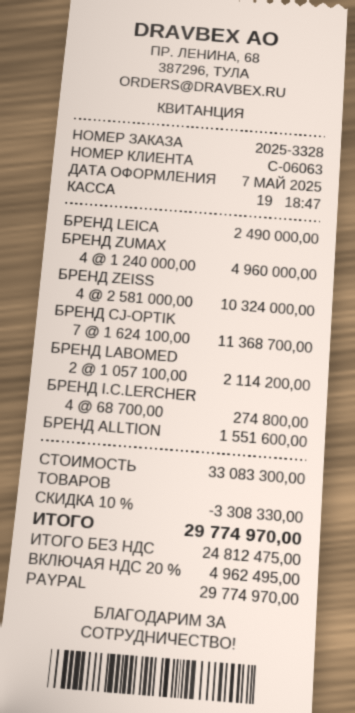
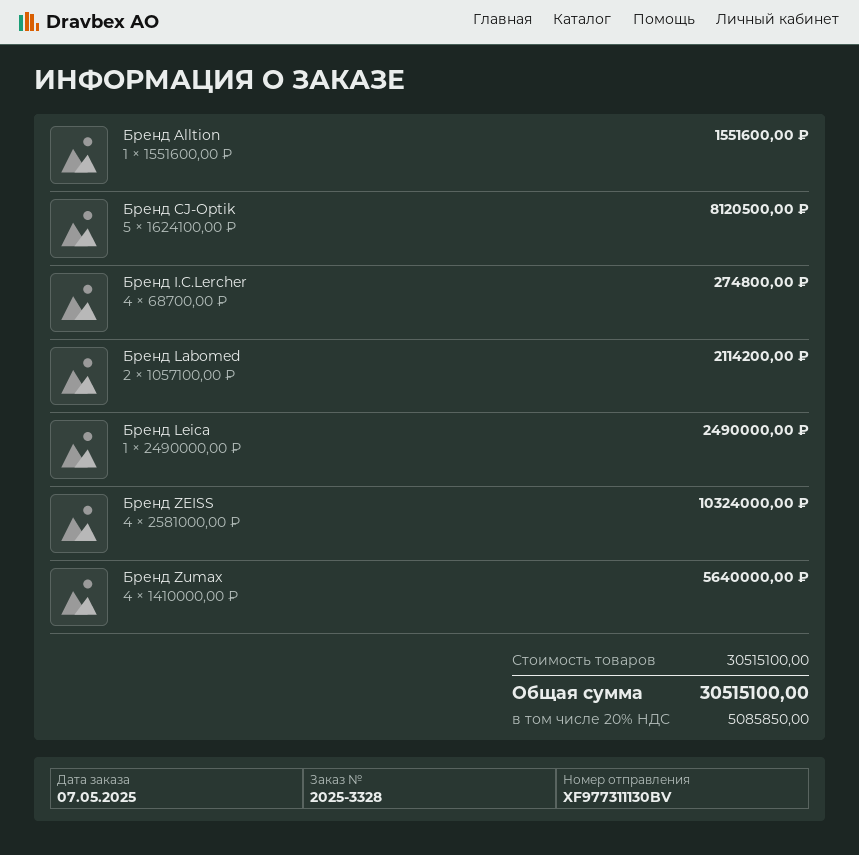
БРЕНД ZUMAX: 4 x 1240000.00 = 4960000.00 -> 4 x 1410000.00 = 5640000.00
БРЕНД CJ-OPTIK: 7 x 1624100.00 = 11368700.00 -> 5 x 1624100.00 = 8120500.00
subtotal: 33083300.00 -> 30515100.00
discount: 10% = 3308330.00 -> none
tax: 20% = 4962495.00 -> 20% = 5085850.00
total: 29774970.00 -> 30515100.00

